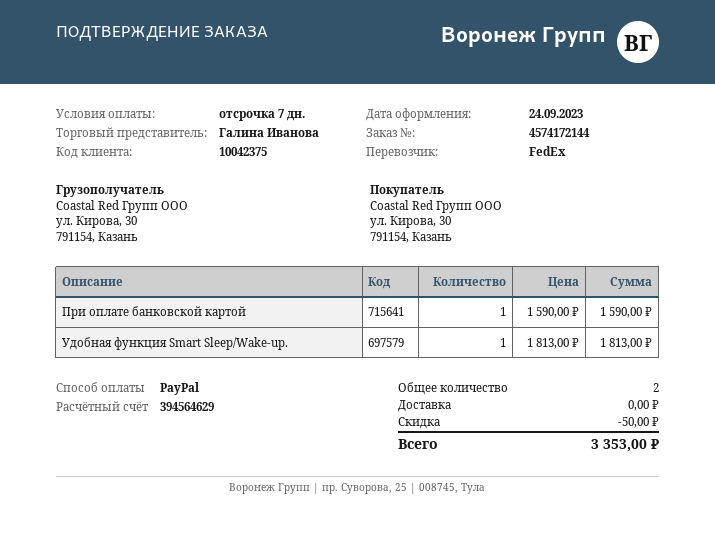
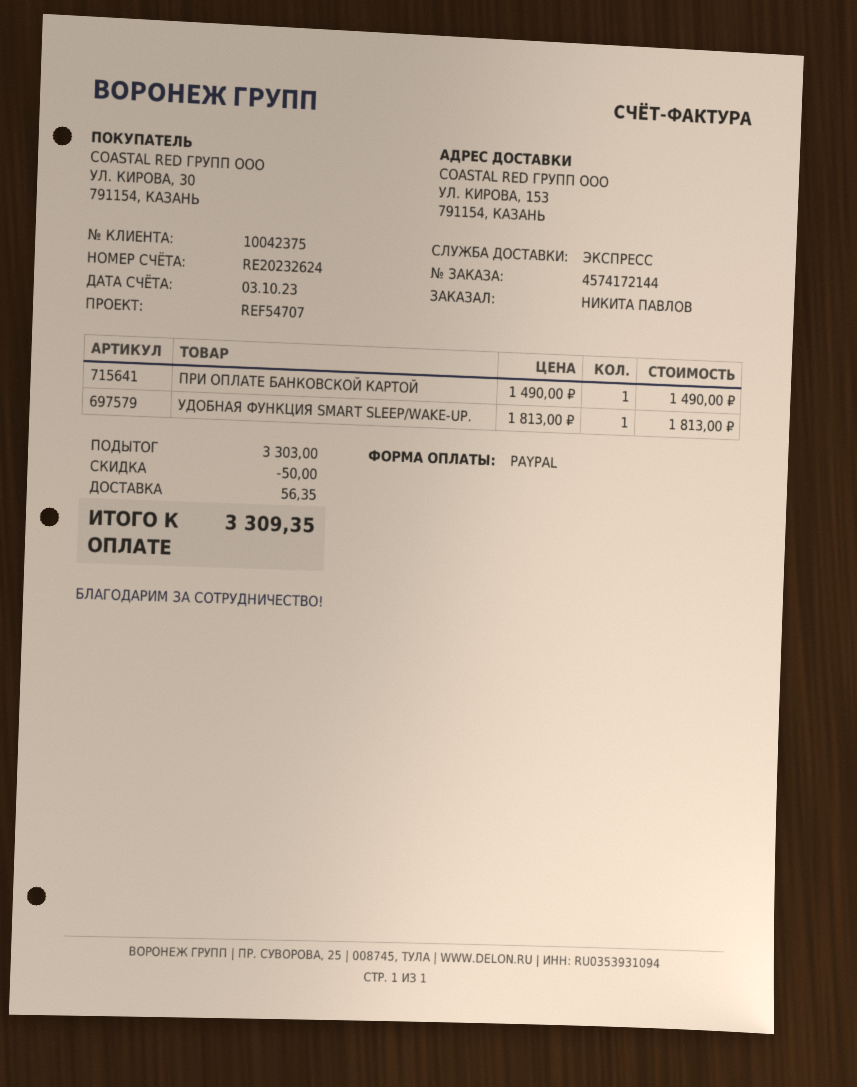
shipping method: FedEx -> express
ship to: ул. Кирова, 30, 791154, Казань -> УЛ. КИРОВА, 153, 791154, КАЗАНЬ
При оплате банковской картой: 1 x 1590.00 = 1590.00 -> 1 x 1490.00 = 1490.00
shipping: 0.00 -> 56.35
total: 3353.00 -> 3309.35

